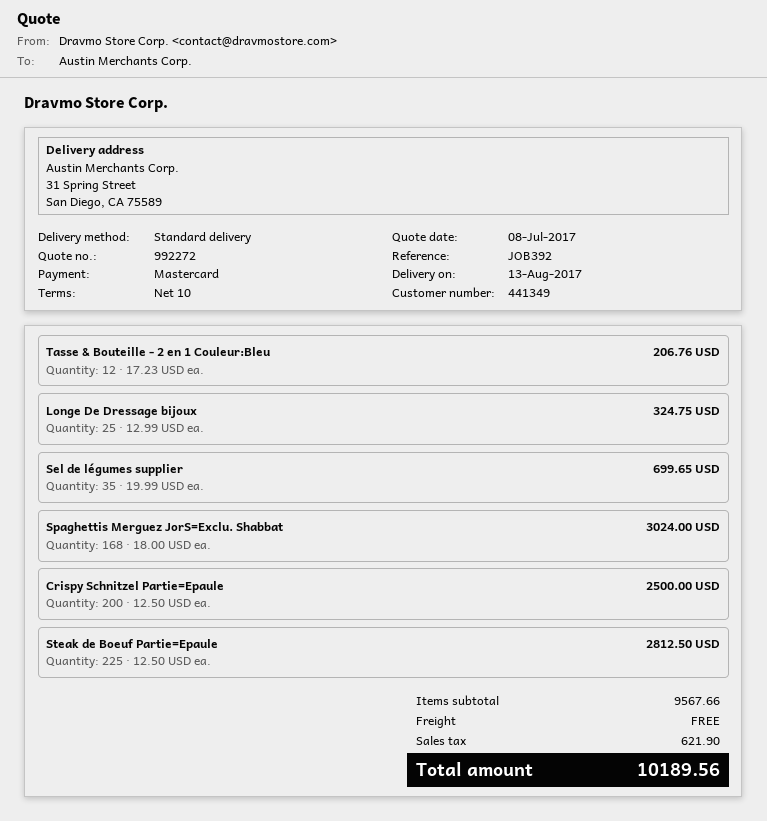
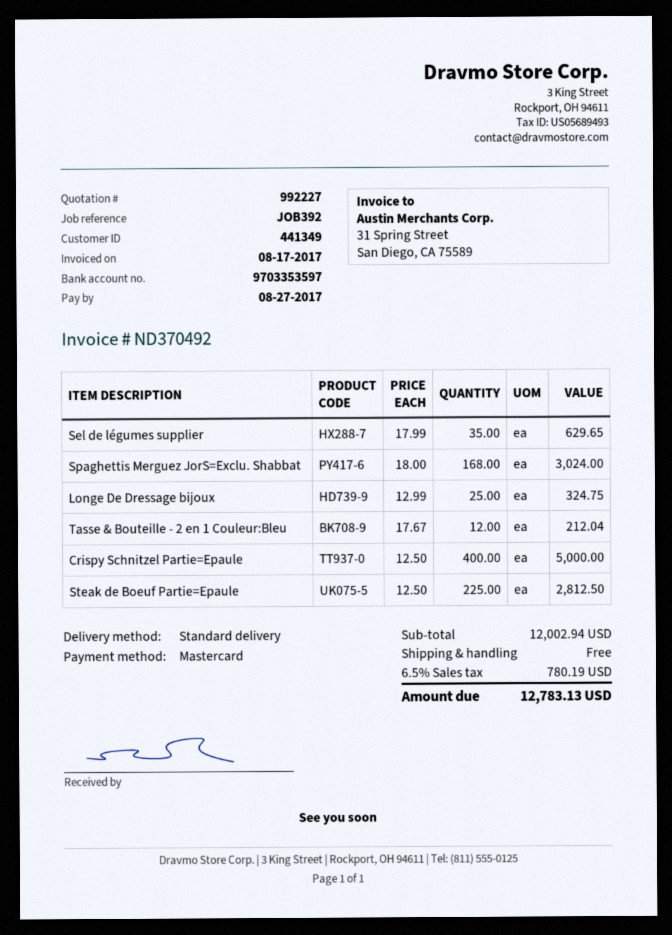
quote number: 992272 -> 992227
Tasse & Bouteille - 2 en 1 Couleur:Bleu: 12 x 17.23 = 206.76 -> 12 x 17.67 = 212.04
Sel de légumes supplier: 35 x 19.99 = 699.65 -> 35 x 17.99 = 629.65
Crispy Schnitzel Partie=Epaule: 200 x 12.50 = 2500.00 -> 400 x 12.50 = 5000.00
subtotal: 9567.66 -> 12002.94
tax: 621.90 -> 780.19
total: 10189.56 -> 12783.13

